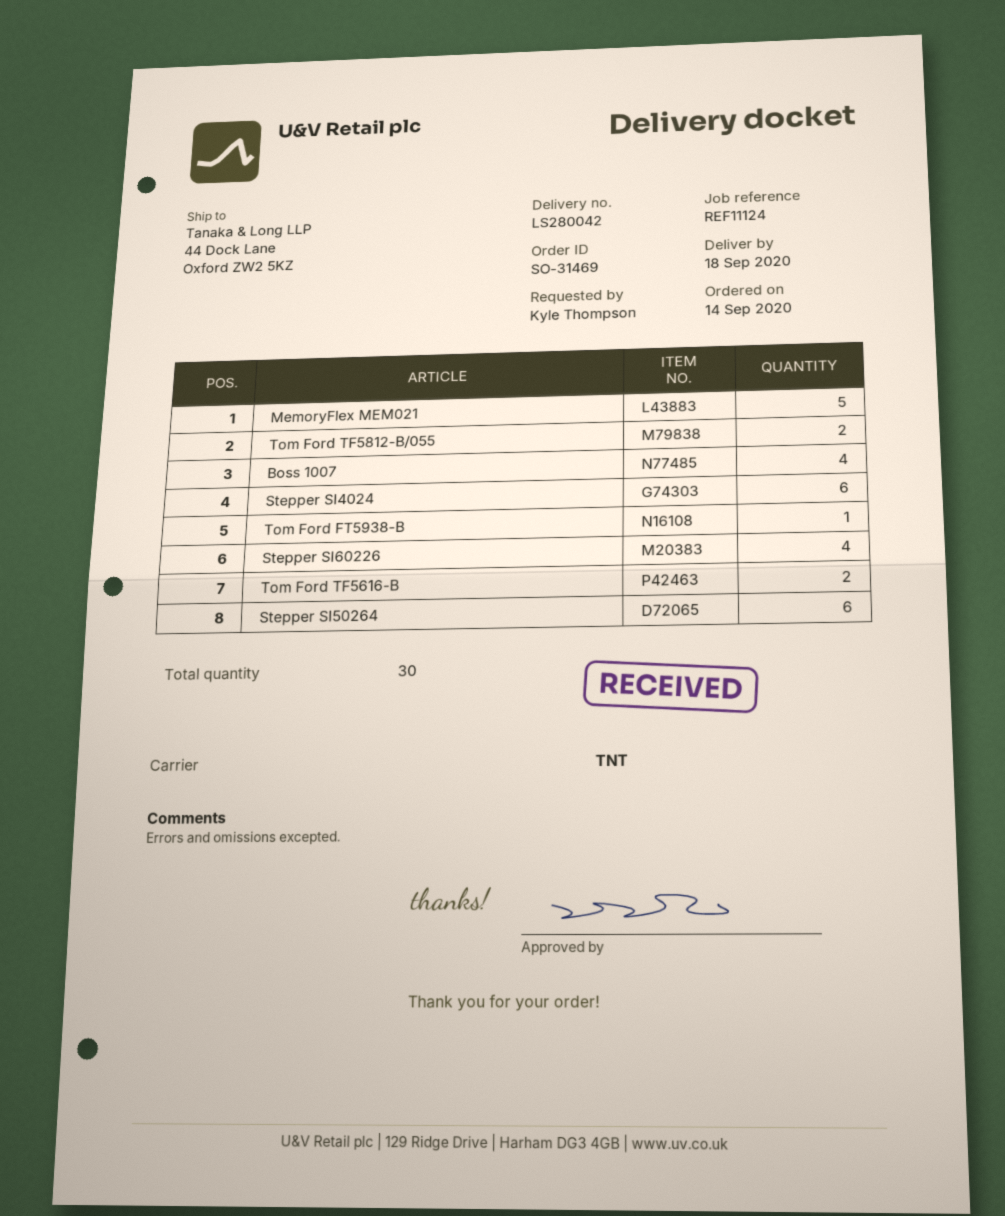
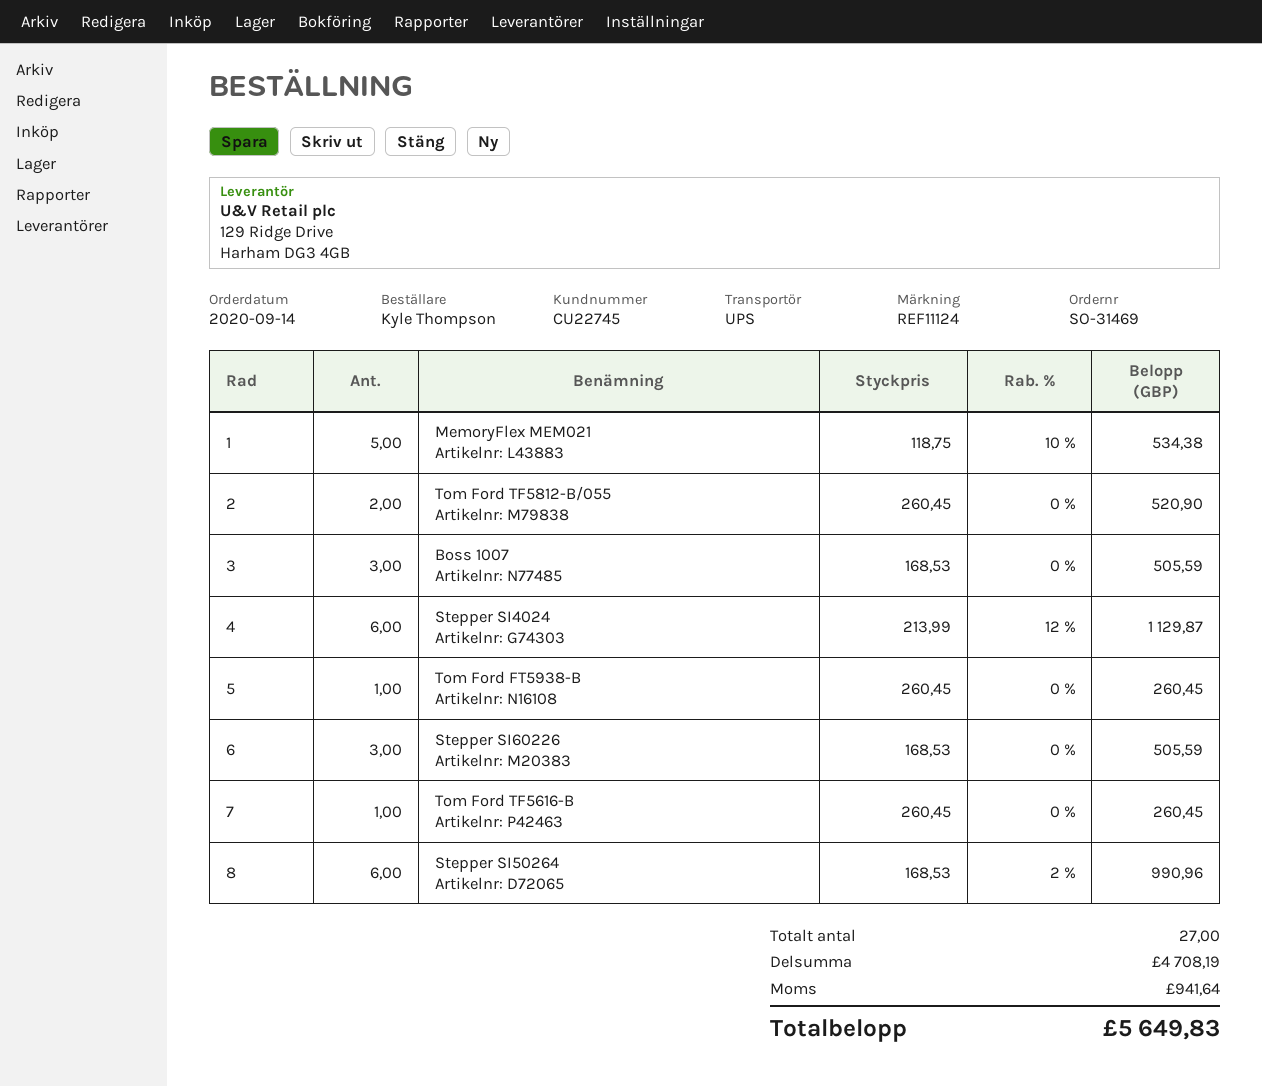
shipping method: TNT -> UPS
Boss 1007: 4 -> 3
Stepper SI60226: 4 -> 3
Tom Ford TF5616-B: 2 -> 1
total quantity: 30 -> 27

